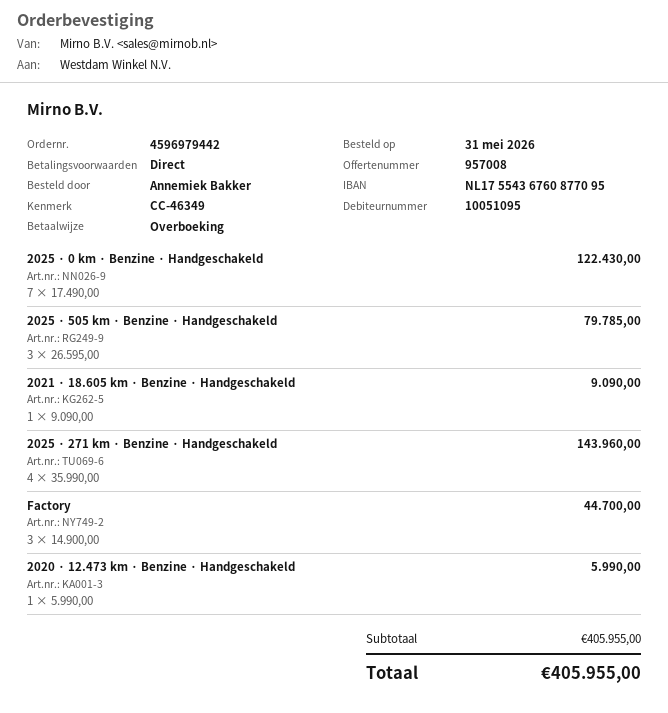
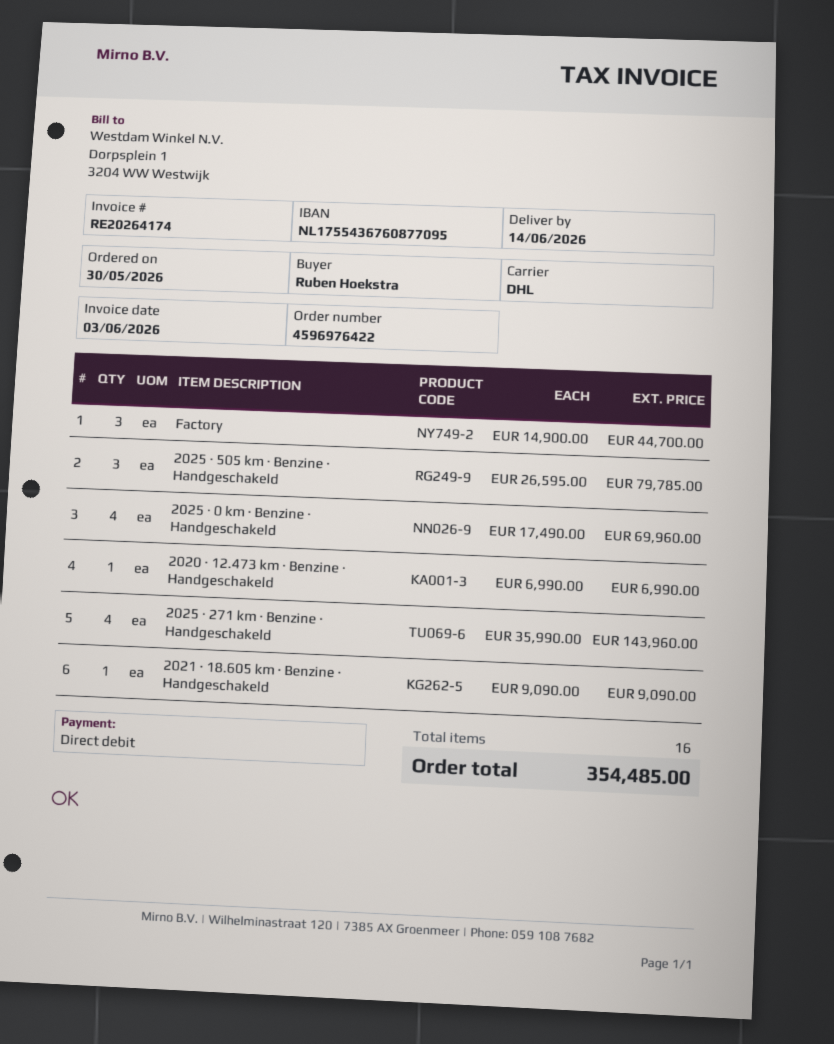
order number: 4596979442 -> 4596976422
order date: 2026-05-31 -> 2026-05-30
ordered by: Annemiek Bakker -> Ruben Hoekstra
payment method: bank transfer -> direct debit
2025 · 0 km · Benzine · Handgeschakeld: 7 x 17490.00 = 122430.00 -> 4 x 17490.00 = 69960.00
2020 · 12.473 km · Benzine · Handgeschakeld: 1 x 5990.00 = 5990.00 -> 1 x 6990.00 = 6990.00
total: 405955.00 -> 354485.00

